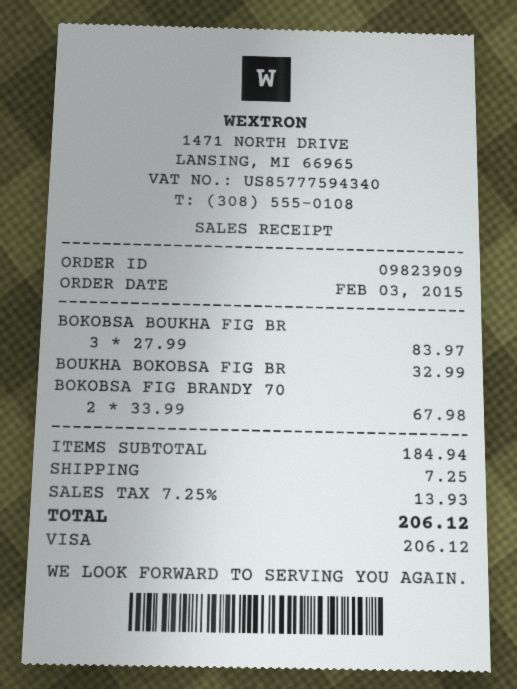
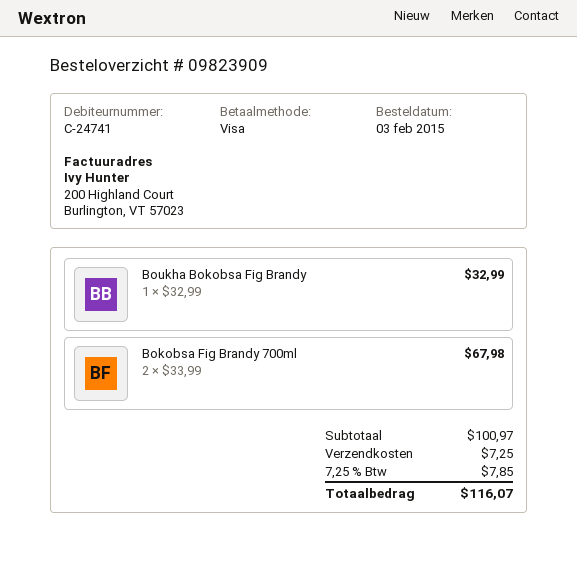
BOKOBSA BOUKHA FIG BR: 3 x 27.99 = 83.97 -> none
subtotal: 184.94 -> 100.97
tax: 7.25% = 13.93 -> 7.25% = 7.85
total: 206.12 -> 116.07

